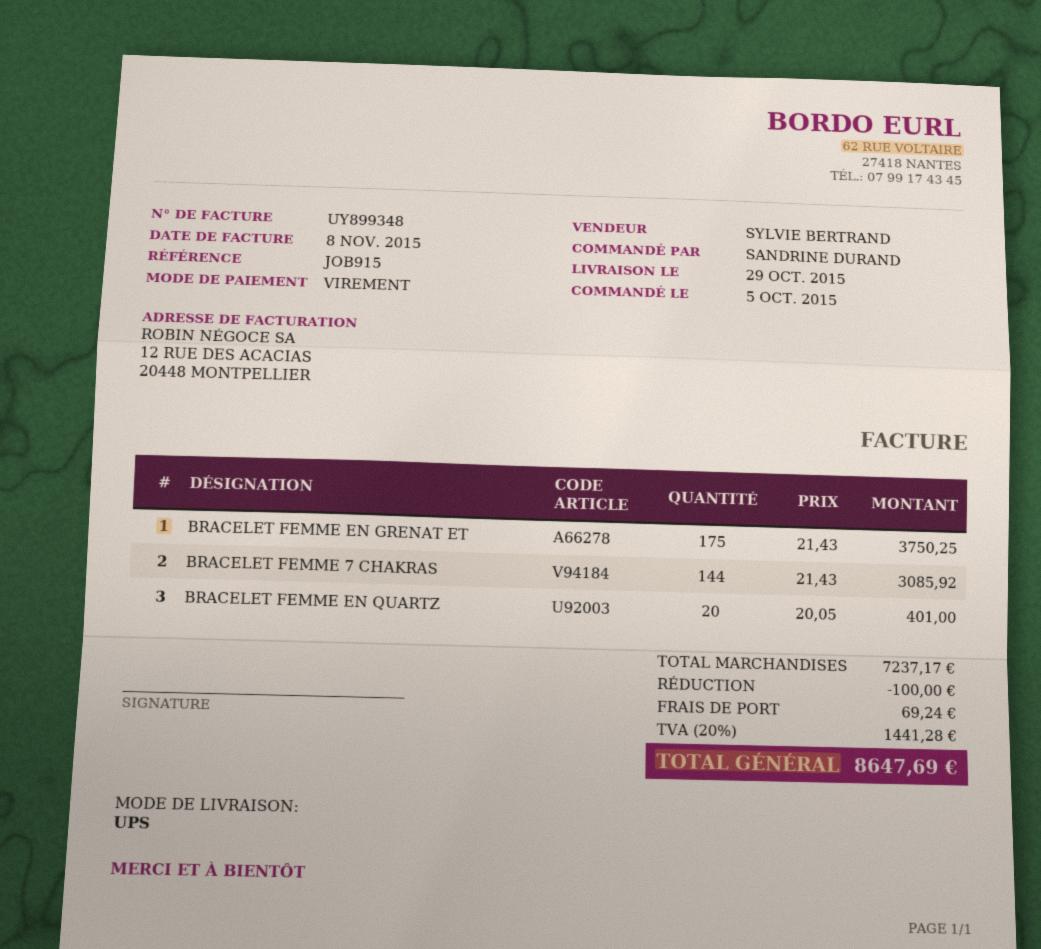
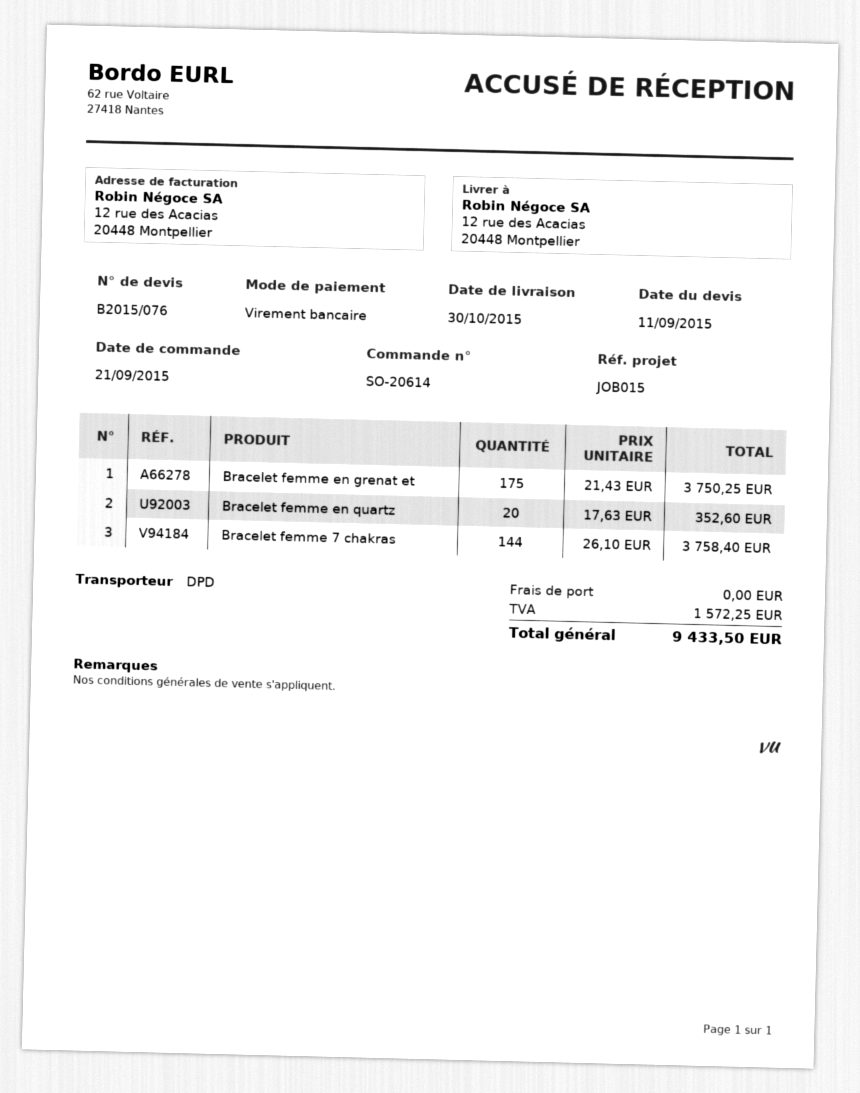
order date: 2015-10-05 -> 2015-09-21
delivery date: 2015-10-29 -> 2015-10-30
reference: JOB915 -> JOB015
shipping method: UPS -> DPD
BRACELET FEMME 7 CHAKRAS: 144 x 21.43 = 3085.92 -> 144 x 26.10 = 3758.40
BRACELET FEMME EN QUARTZ: 20 x 20.05 = 401.00 -> 20 x 17.63 = 352.60
discount: 100.00 -> none
shipping: 69.24 -> 0.00
tax: 1441.28 -> 1572.25
total: 8647.69 -> 9433.50

